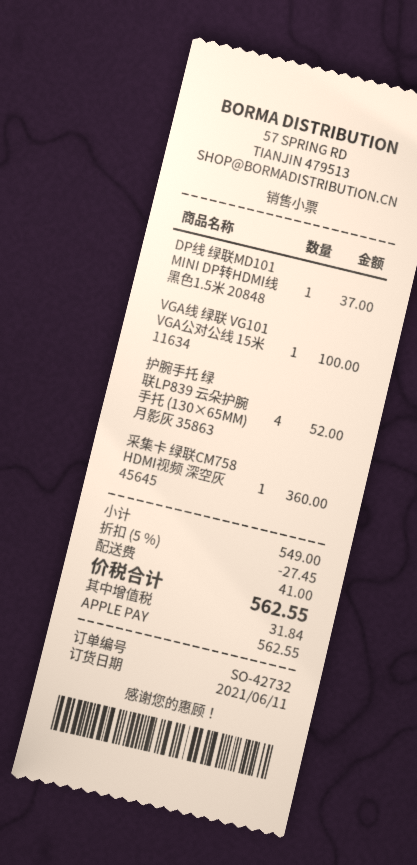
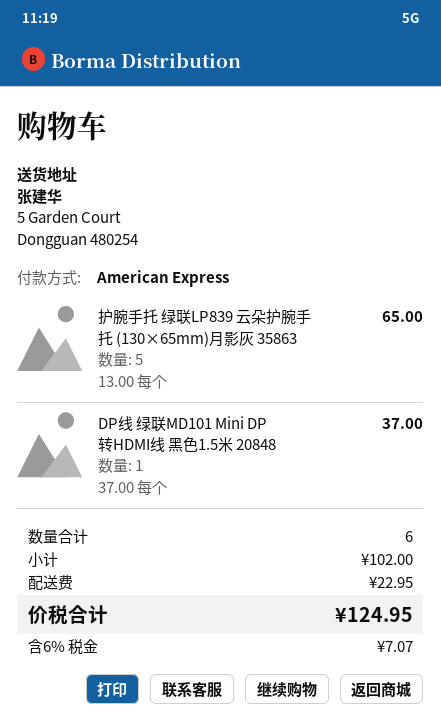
payment method: Apple Pay -> American Express
VGA线 绿联 VG101 VGA公对公线 15米 11634: 1 for 100.00 -> none
护腕手托 绿联LP839 云朵护腕手托 (130×65MM)月影灰 35863: 4 for 52.00 -> 5 for 65.00
采集卡 绿联CM758 HDMI视频 深空灰 45645: 1 for 360.00 -> none
subtotal: 549.00 -> 102.00
discount: 5% = 27.45 -> none
shipping: 41.00 -> 22.95
tax: 31.84 -> 7.07
total: 562.55 -> 124.95

